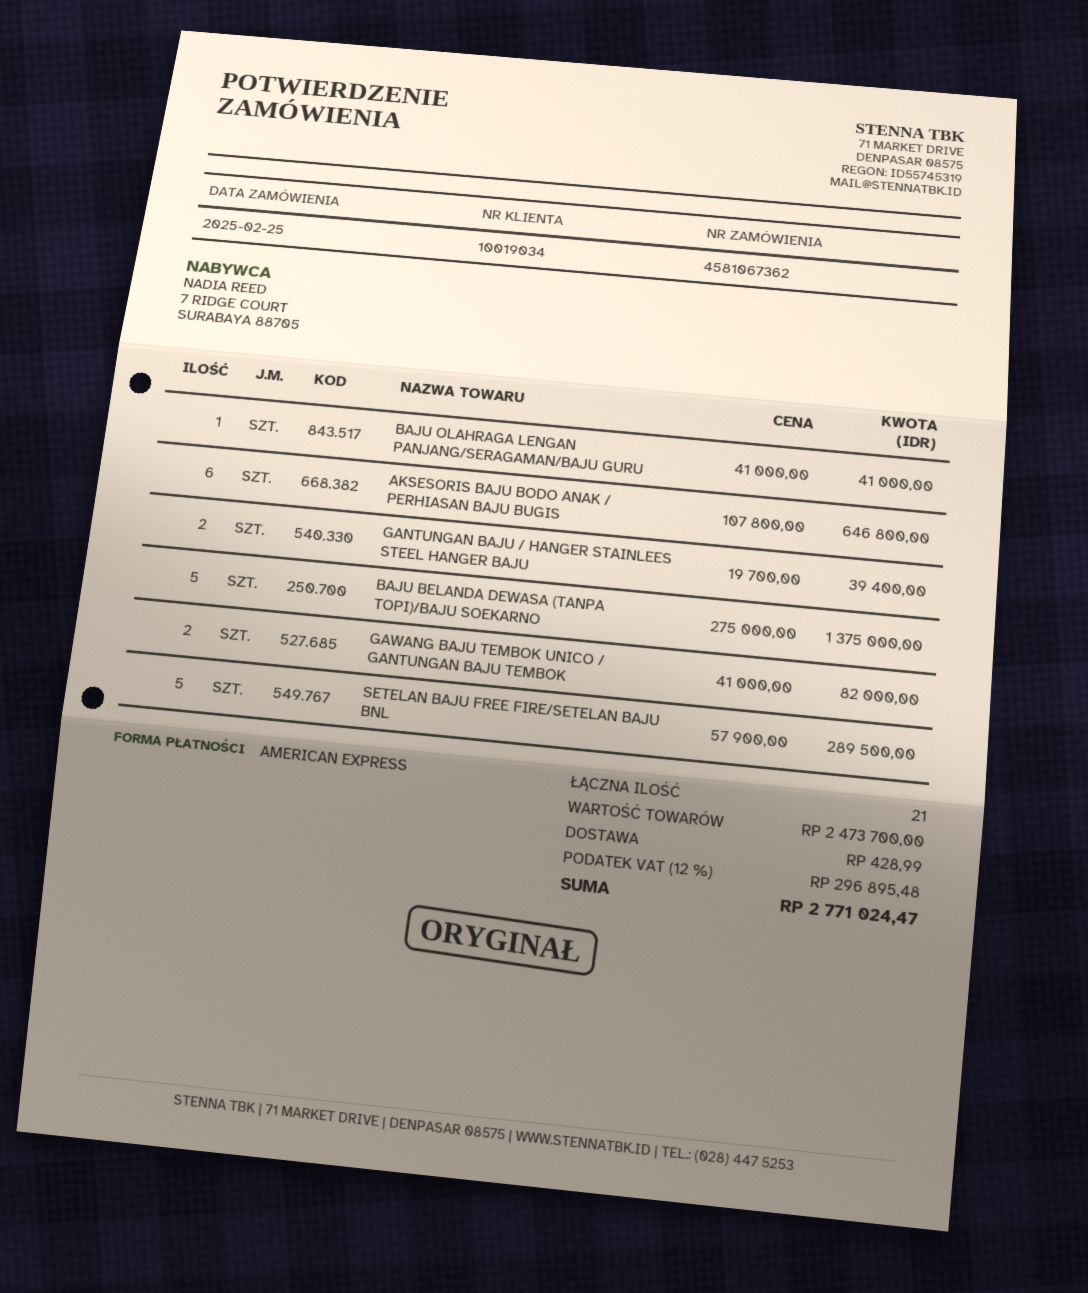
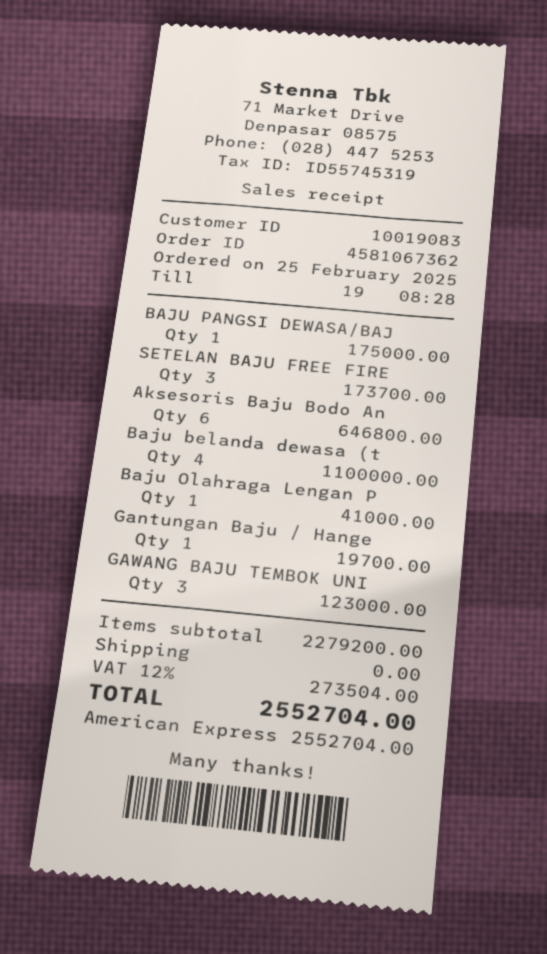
customer number: 10019034 -> 10019083
GANTUNGAN BAJU / HANGER STAINLEES STEEL HANGER BAJU: 2 for 39400.00 -> 1 for 19700.00
BAJU BELANDA DEWASA (TANPA TOPI)/BAJU SOEKARNO: 5 for 1375000.00 -> 4 for 1100000.00
GAWANG BAJU TEMBOK UNICO / GANTUNGAN BAJU TEMBOK: 2 for 82000.00 -> 3 for 123000.00
SETELAN BAJU FREE FIRE/SETELAN BAJU BNL: 5 for 289500.00 -> 3 for 173700.00
BAJU PANGSI DEWASA/BAJ: none -> 1 for 175000.00
subtotal: 2473700.00 -> 2279200.00
shipping: 428.99 -> 0.00
tax: 12% = 296895.48 -> 12% = 273504.00
total: 2771024.47 -> 2552704.00

